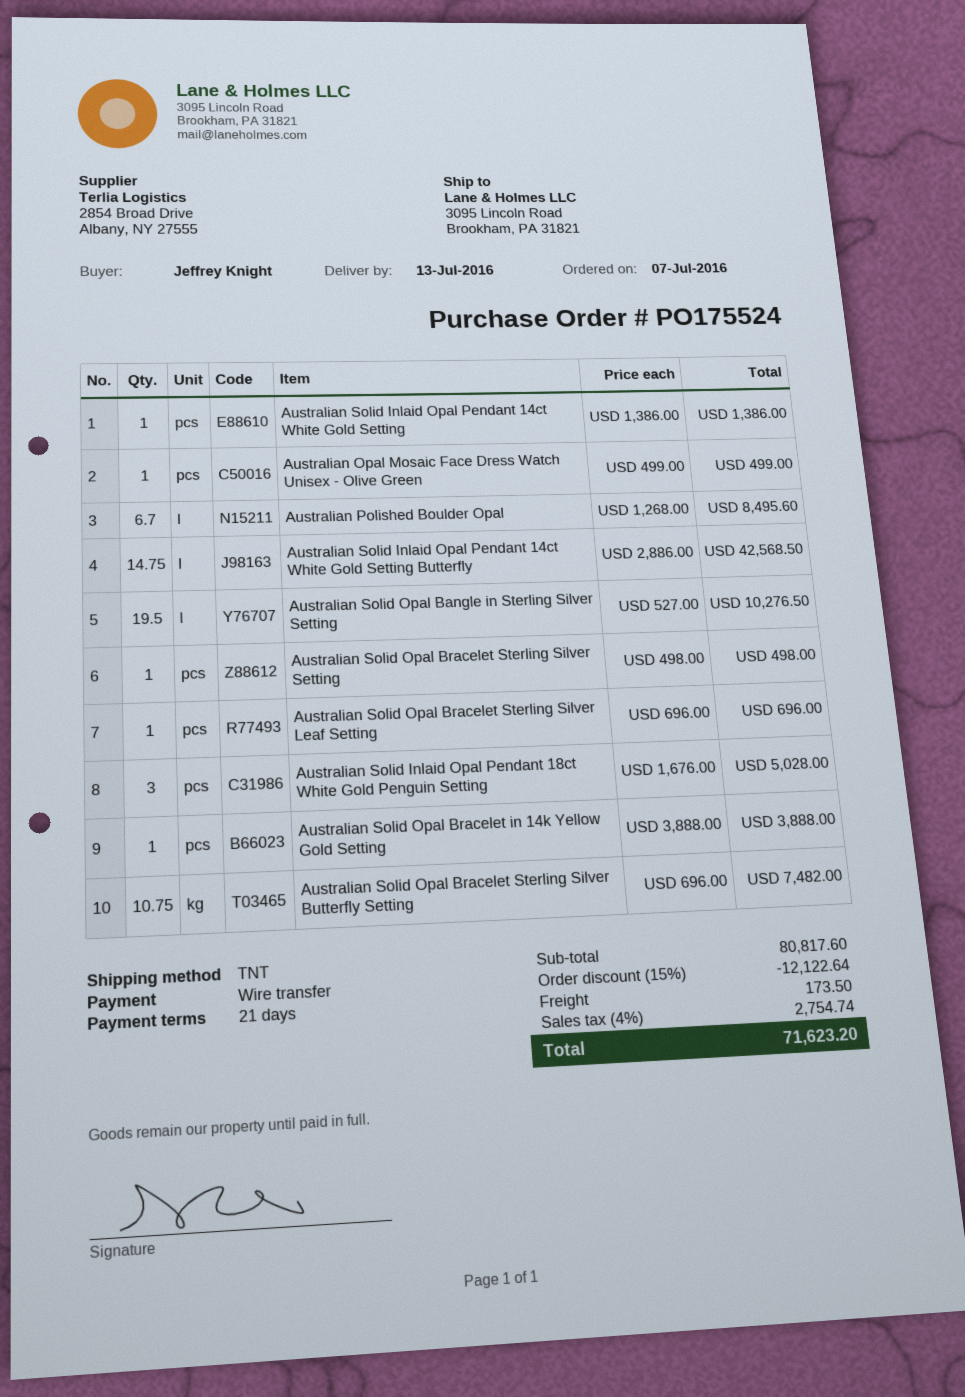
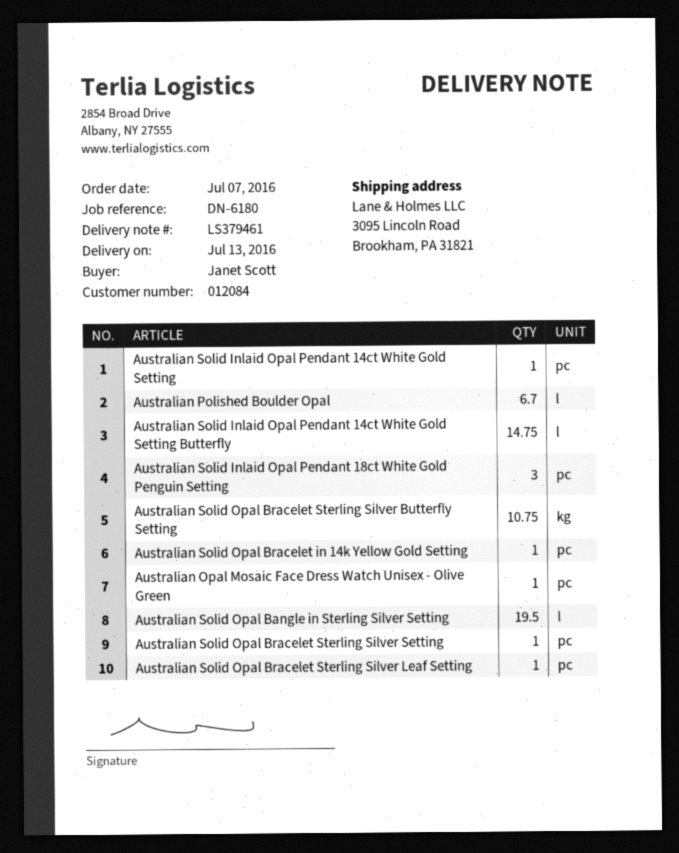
ordered by: Jeffrey Knight -> Janet Scott

